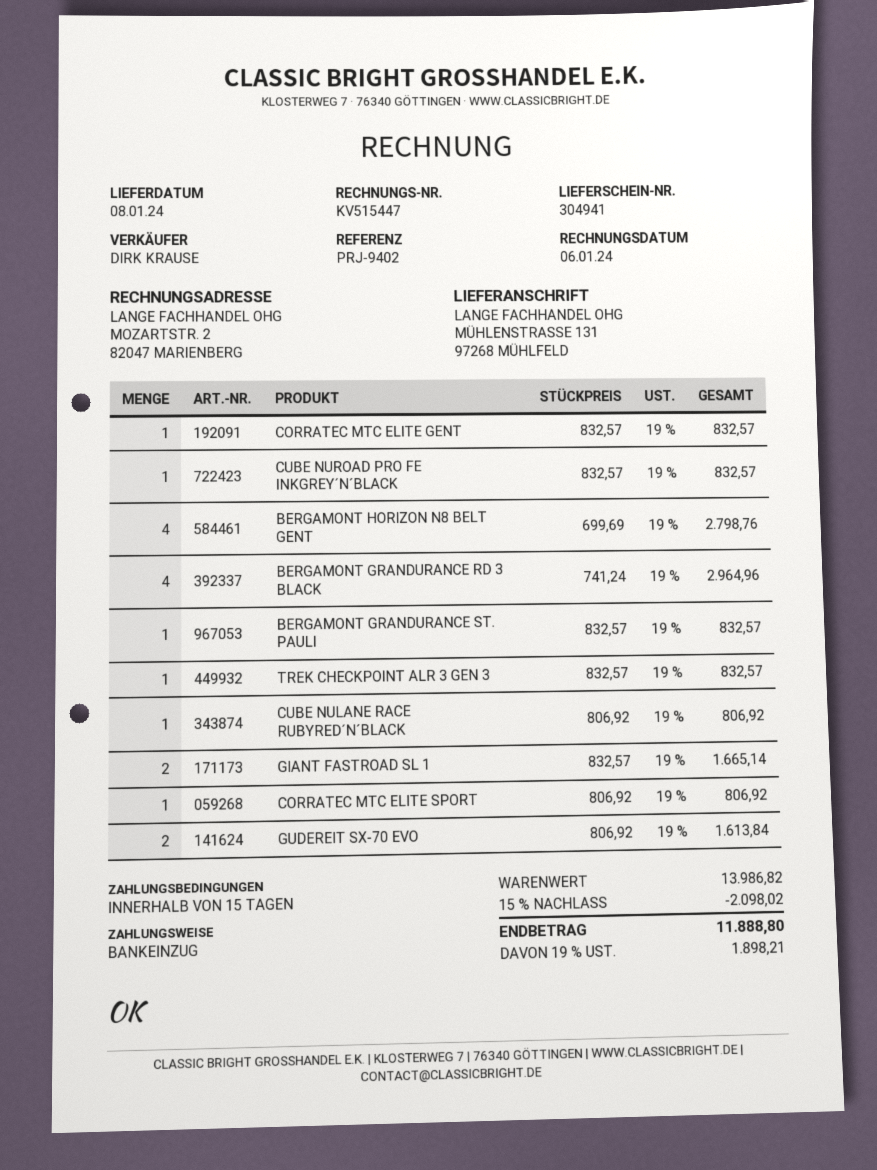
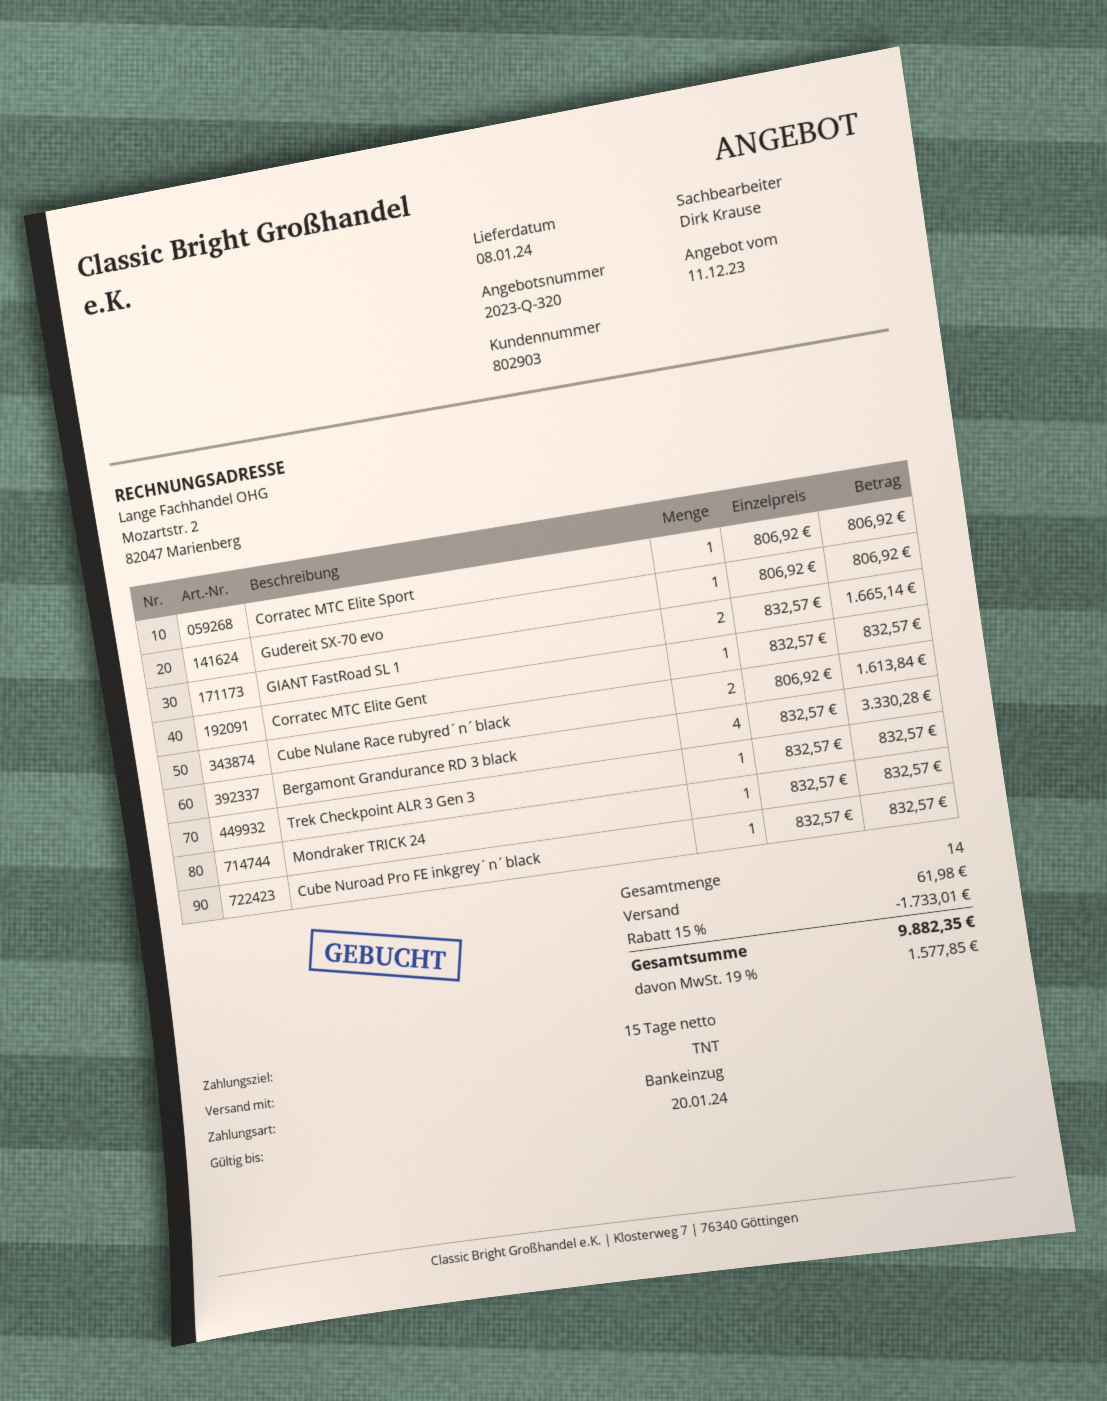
BERGAMONT HORIZON N8 BELT GENT: 4 x 699.69 = 2798.76 -> none
BERGAMONT GRANDURANCE RD 3 BLACK: 4 x 741.24 = 2964.96 -> 4 x 832.57 = 3330.28
BERGAMONT GRANDURANCE ST. PAULI: 1 x 832.57 = 832.57 -> none
CUBE NULANE RACE RUBYRED´N´BLACK: 1 x 806.92 = 806.92 -> 2 x 806.92 = 1613.84
GUDEREIT SX-70 EVO: 2 x 806.92 = 1613.84 -> 1 x 806.92 = 806.92
Mondraker TRICK 24: none -> 1 x 832.57 = 832.57
discount: 15% = 2098.02 -> 15% = 1733.01
shipping: none -> 61.98
tax: 19% = 1898.21 -> 19% = 1577.85
total: 11888.80 -> 9882.35

